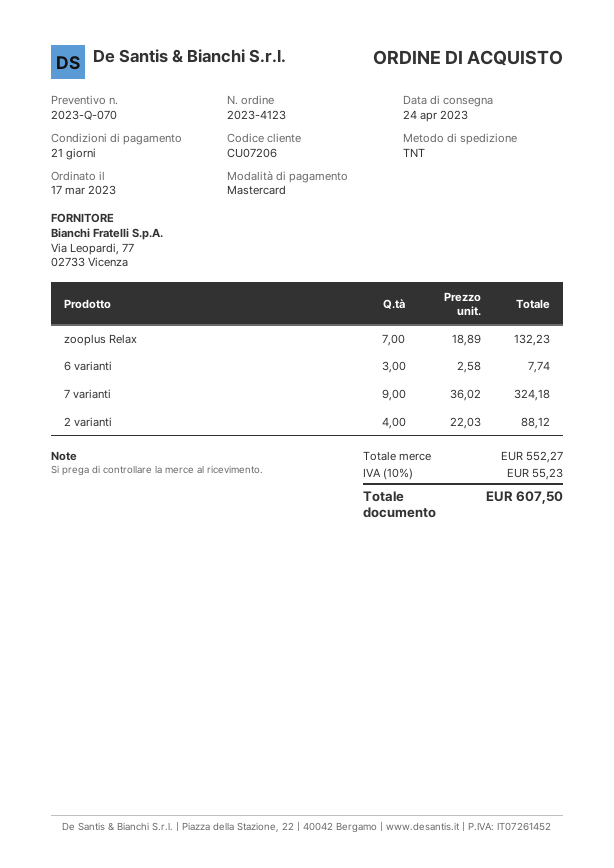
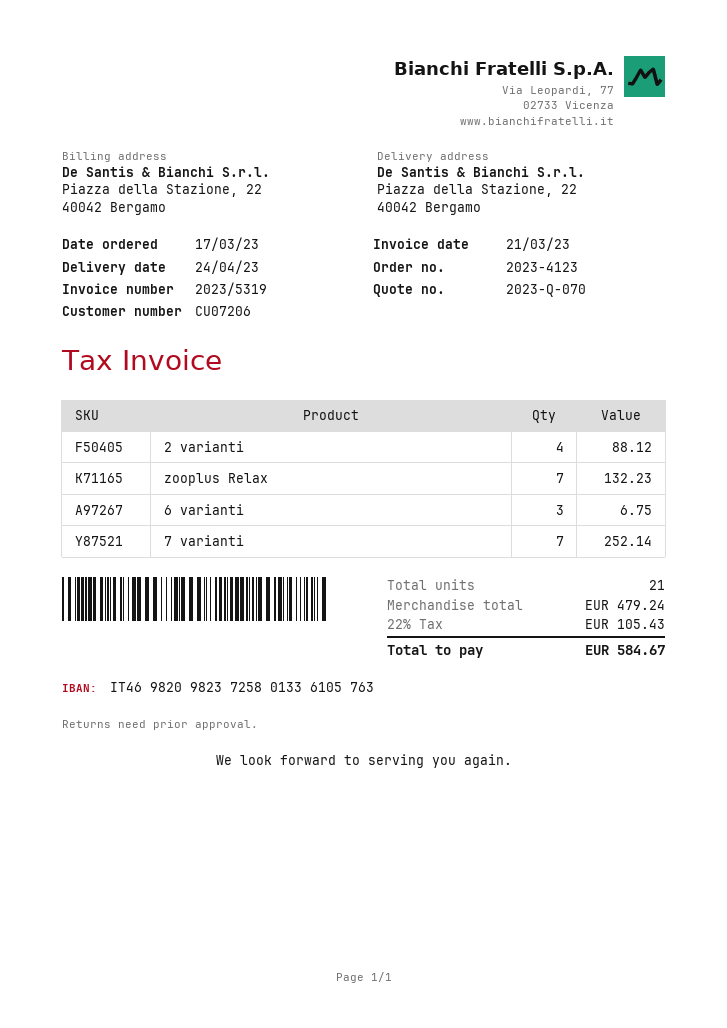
6 varianti: 3 for 7.74 -> 3 for 6.75
7 varianti: 9 for 324.18 -> 7 for 252.14
subtotal: 552.27 -> 479.24
tax: 10% = 55.23 -> 22% = 105.43
total: 607.50 -> 584.67

